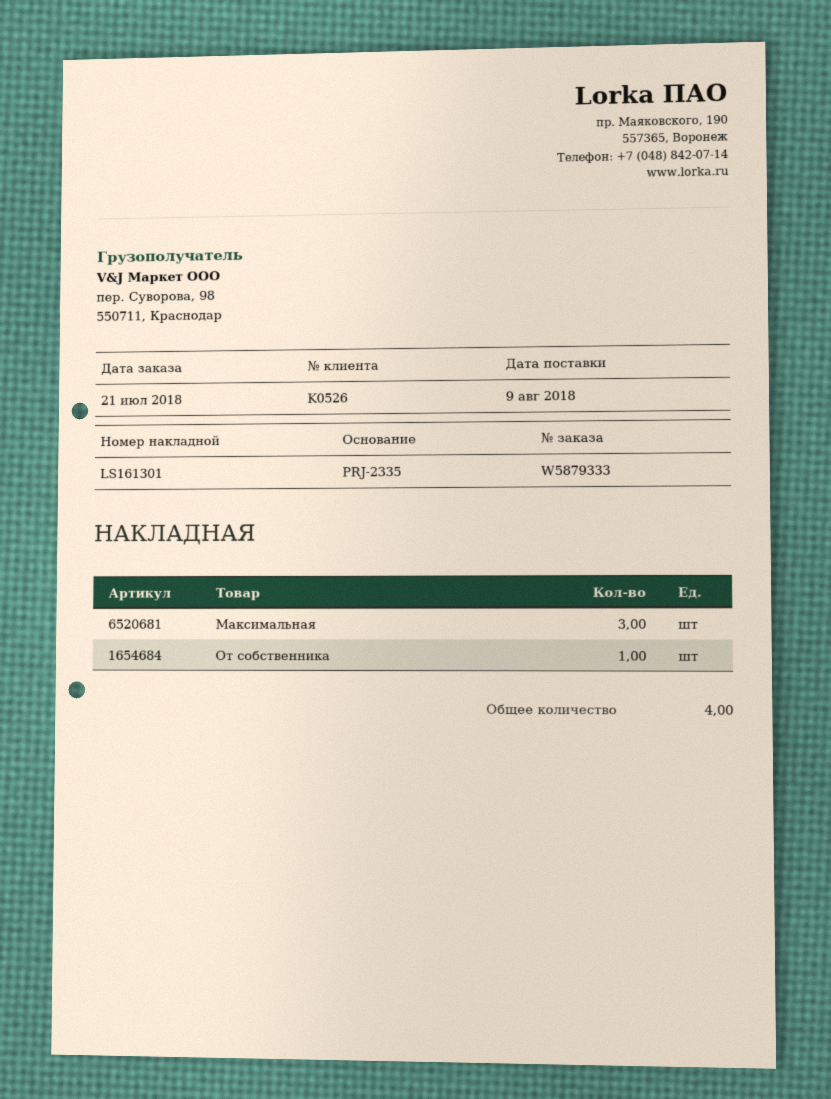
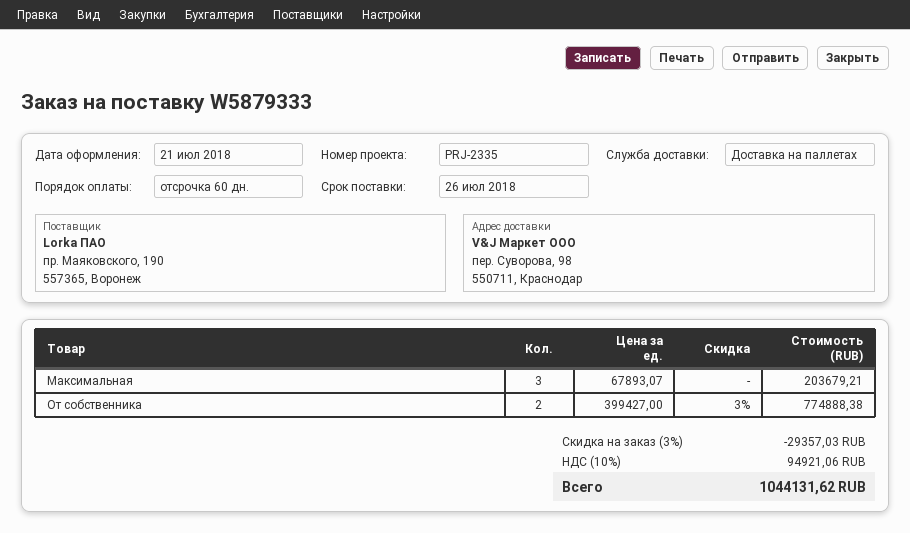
delivery date: 2018-08-09 -> 2018-07-26
От собственника: 1 -> 2

